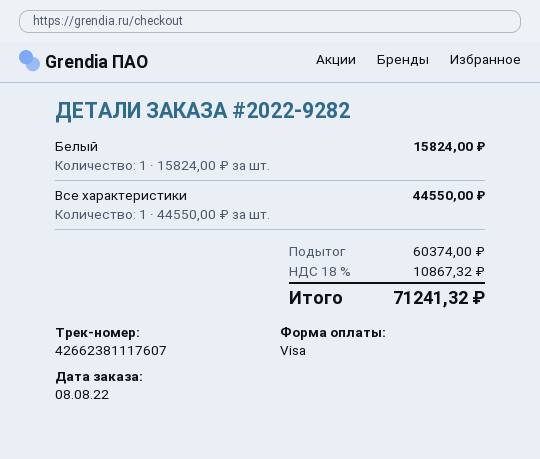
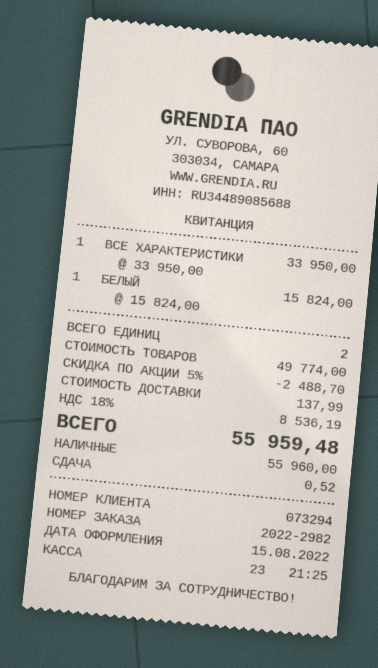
order number: 2022-9282 -> 2022-2982
order date: 2022-08-08 -> 2022-08-15
payment method: Visa -> cash
Все характеристики: 1 x 44550.00 = 44550.00 -> 1 x 33950.00 = 33950.00
subtotal: 60374.00 -> 49774.00
discount: none -> 5% = 2488.70
shipping: none -> 137.99
tax: 18% = 10867.32 -> 18% = 8536.19
total: 71241.32 -> 55959.48

